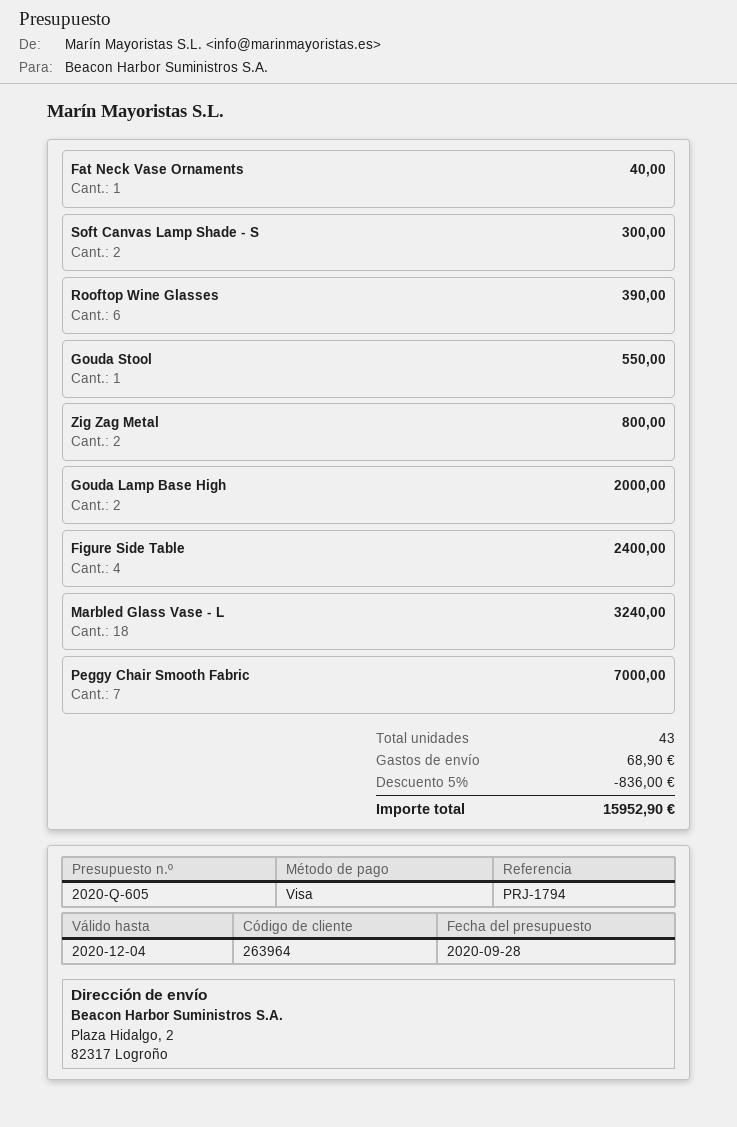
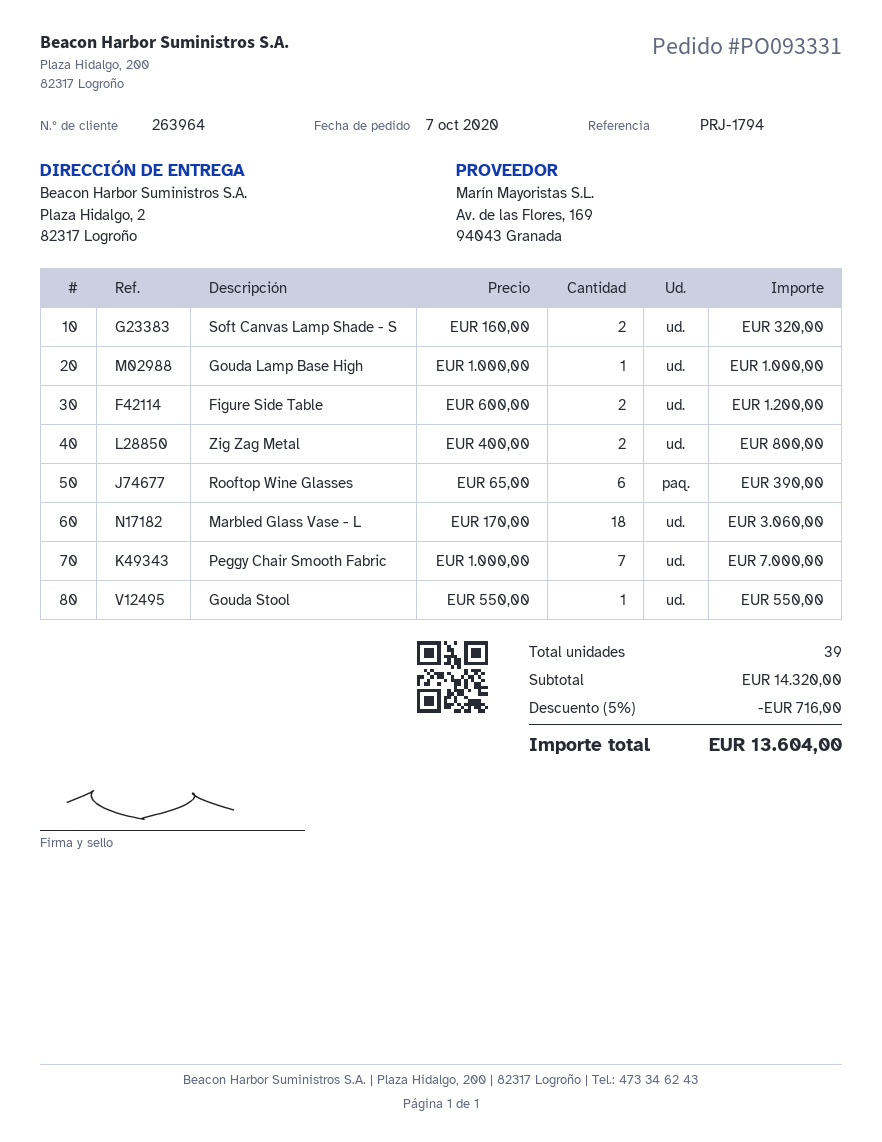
Fat Neck Vase Ornaments: 1 for 40.00 -> none
Soft Canvas Lamp Shade - S: 2 for 300.00 -> 2 for 320.00
Gouda Lamp Base High: 2 for 2000.00 -> 1 for 1000.00
Figure Side Table: 4 for 2400.00 -> 2 for 1200.00
Marbled Glass Vase - L: 18 for 3240.00 -> 18 for 3060.00
total quantity: 43 -> 39
discount: 5% = 836.00 -> 5% = 716.00
shipping: 68.90 -> none
total: 15952.90 -> 13604.00

